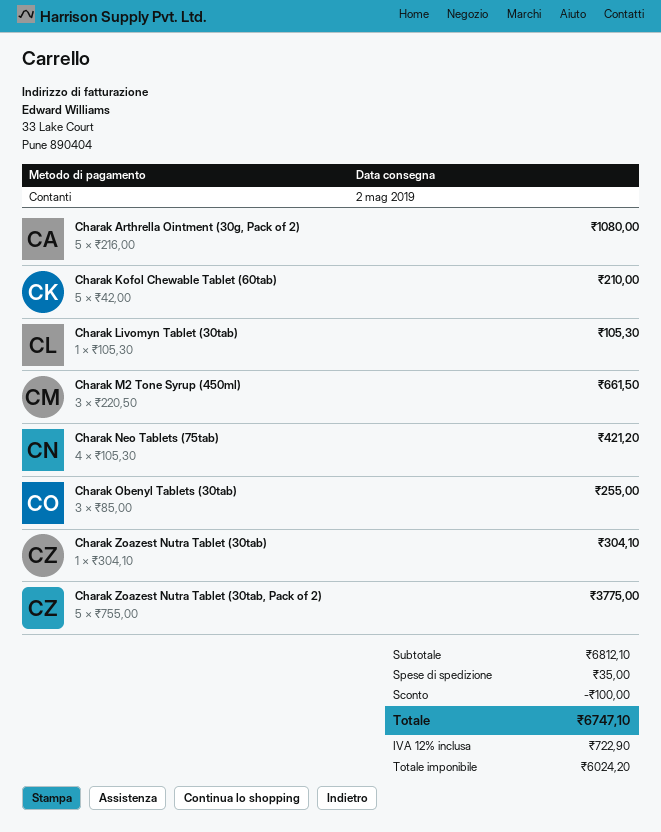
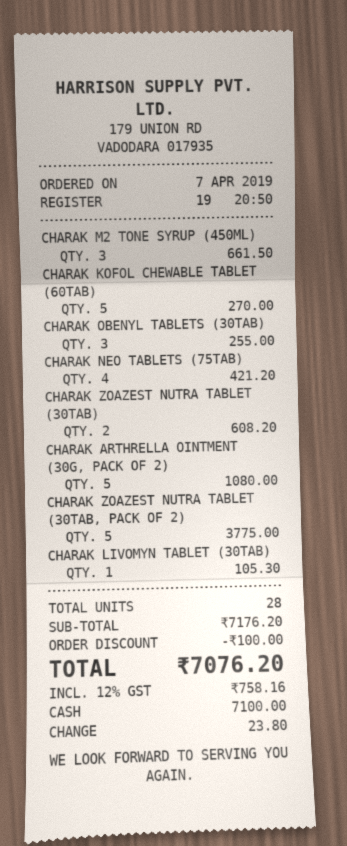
Charak Kofol Chewable Tablet (60tab): 5 for 210.00 -> 5 for 270.00
Charak Zoazest Nutra Tablet (30tab): 1 for 304.10 -> 2 for 608.20
subtotal: 6812.10 -> 7176.20
shipping: 35.00 -> none
tax: 12% = 722.90 -> 12% = 758.16
total: 6747.10 -> 7076.20

